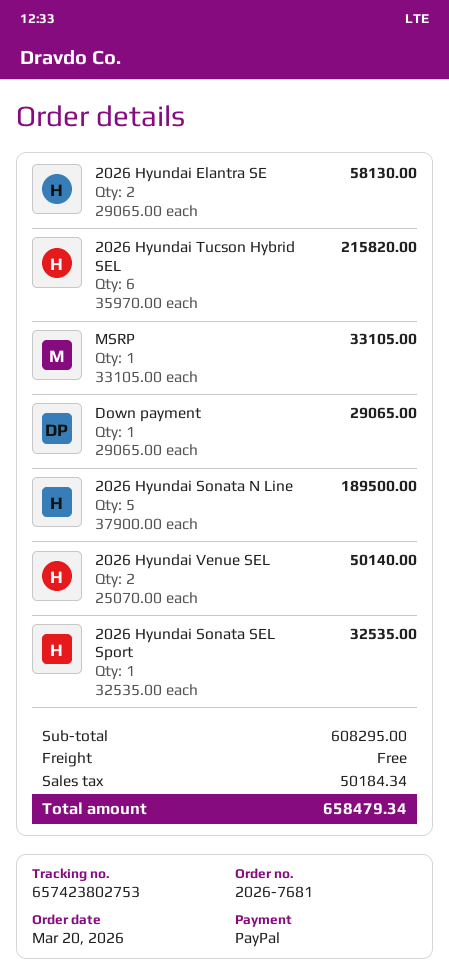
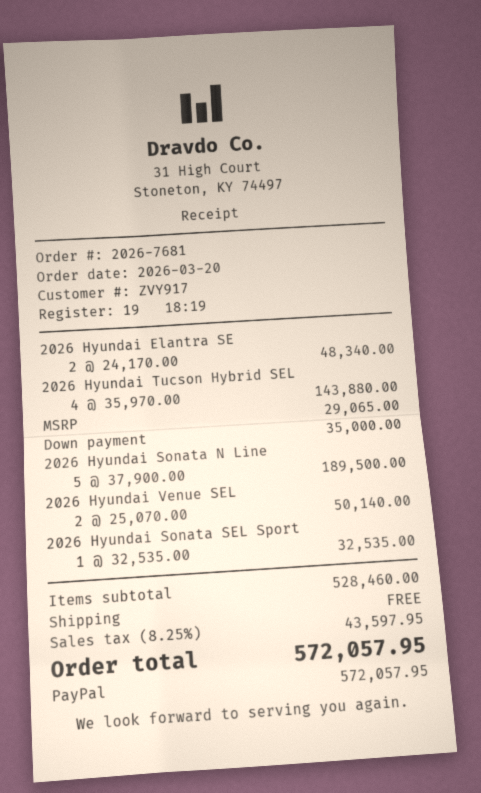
2026 Hyundai Elantra SE: 2 x 29065.00 = 58130.00 -> 2 x 24170.00 = 48340.00
2026 Hyundai Tucson Hybrid SEL: 6 x 35970.00 = 215820.00 -> 4 x 35970.00 = 143880.00
MSRP: 1 x 33105.00 = 33105.00 -> 1 x 29065.00 = 29065.00
Down payment: 1 x 29065.00 = 29065.00 -> 1 x 35000.00 = 35000.00
subtotal: 608295.00 -> 528460.00
tax: 50184.34 -> 43597.95
total: 658479.34 -> 572057.95

